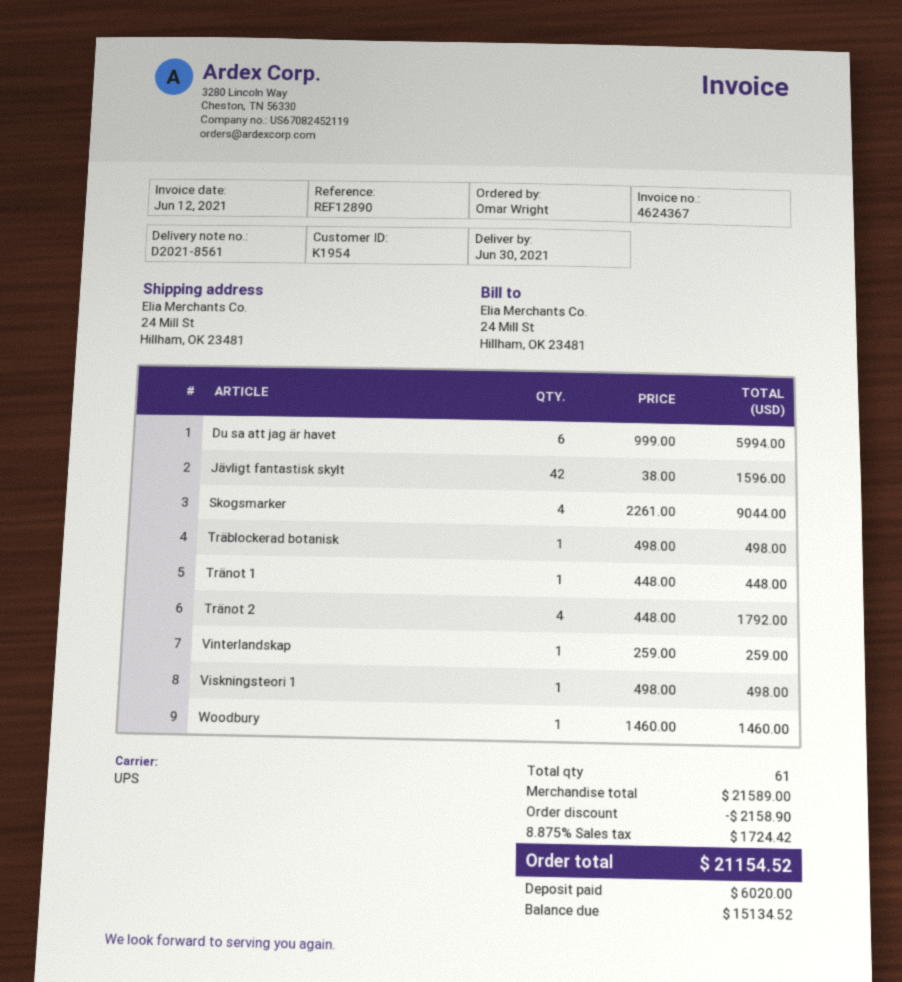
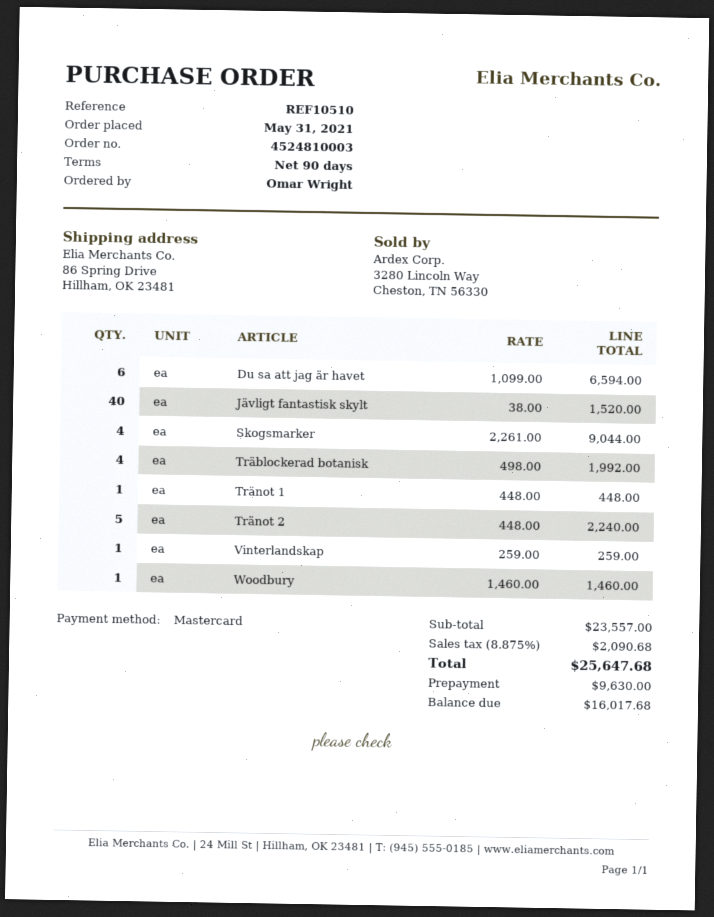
reference: REF12890 -> REF10510
ship to: 24 Mill St, Hillham, OK 23481 -> 86 Spring Drive, Hillham, OK 23481
Du sa att jag är havet: 6 x 999.00 = 5994.00 -> 6 x 1099.00 = 6594.00
Jävligt fantastisk skylt: 42 x 38.00 = 1596.00 -> 40 x 38.00 = 1520.00
Träblockerad botanisk: 1 x 498.00 = 498.00 -> 4 x 498.00 = 1992.00
Tränot 2: 4 x 448.00 = 1792.00 -> 5 x 448.00 = 2240.00
Viskningsteori 1: 1 x 498.00 = 498.00 -> none
subtotal: 21589.00 -> 23557.00
discount: 2158.90 -> none
tax: 8.875% = 1724.42 -> 8.875% = 2090.68
total: 21154.52 -> 25647.68
deposit: 6020.00 -> 9630.00
balance: 15134.52 -> 16017.68

